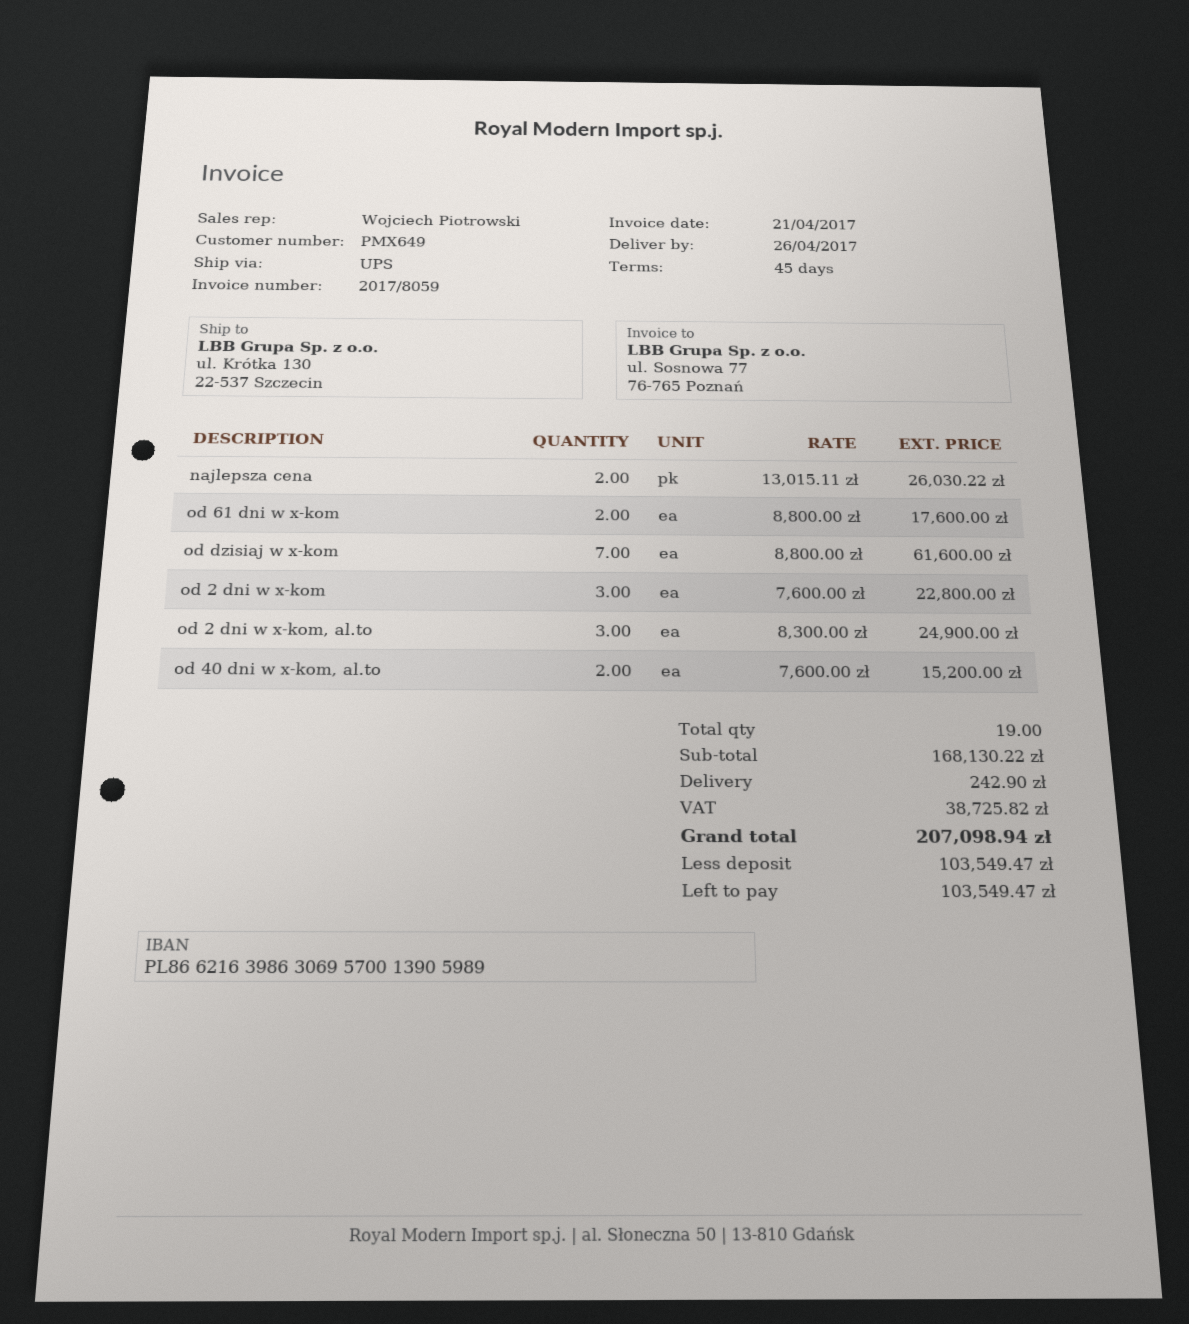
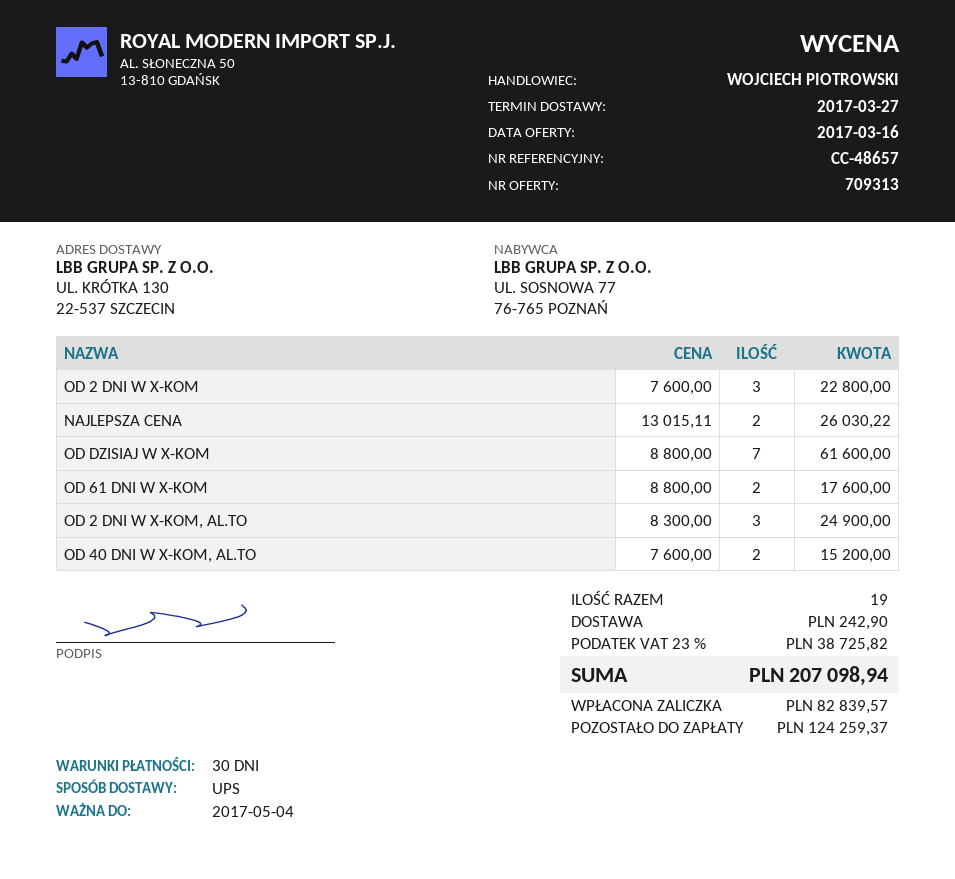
delivery date: 2017-04-26 -> 2017-03-27
payment terms: 45 days -> 30 days
deposit: 103549.47 -> 82839.57
balance: 103549.47 -> 124259.37

